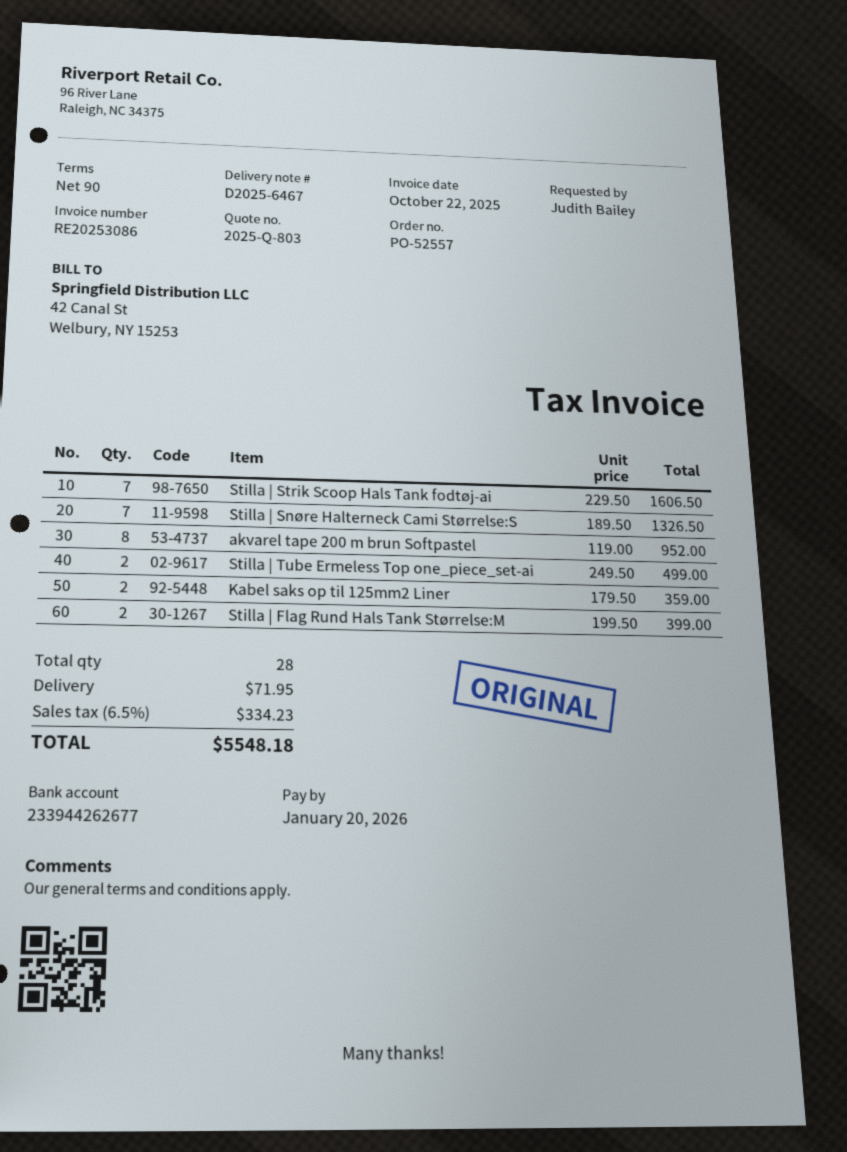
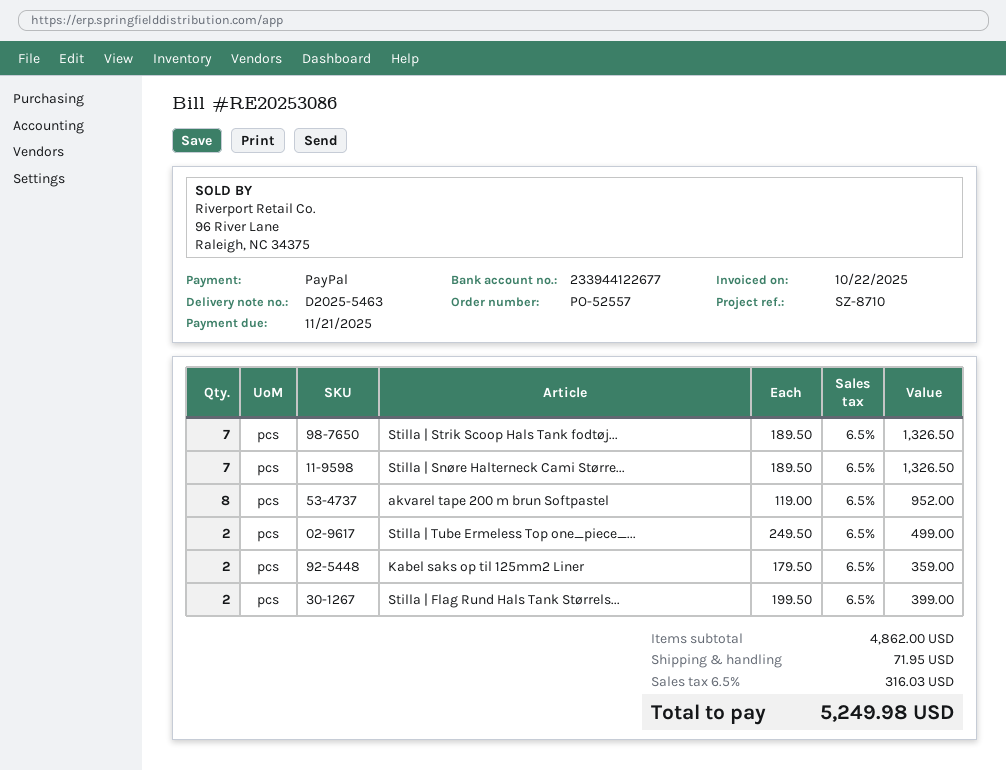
delivery note number: D2025-6467 -> D2025-5463
due date: 2026-01-20 -> 2025-11-21
bank account: 233944262677 -> 233944122677
Stilla | Strik Scoop Hals Tank fodtøj-ai: 7 x 229.50 = 1606.50 -> 7 x 189.50 = 1326.50
tax: 6.5% = 334.23 -> 6.5% = 316.03
total: 5548.18 -> 5249.98

